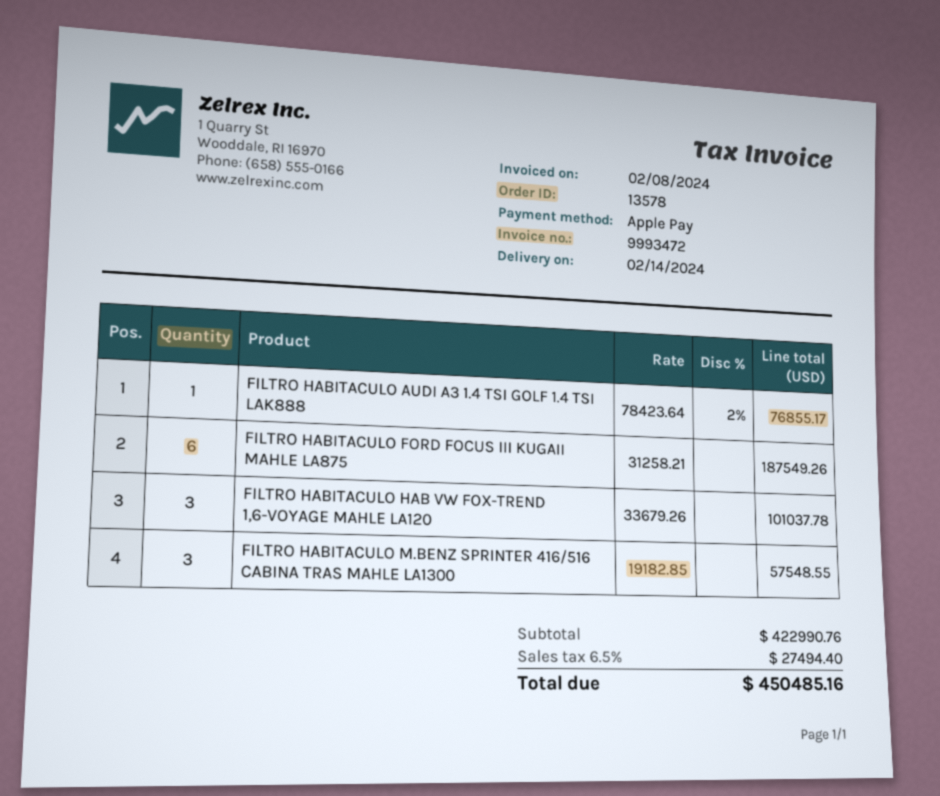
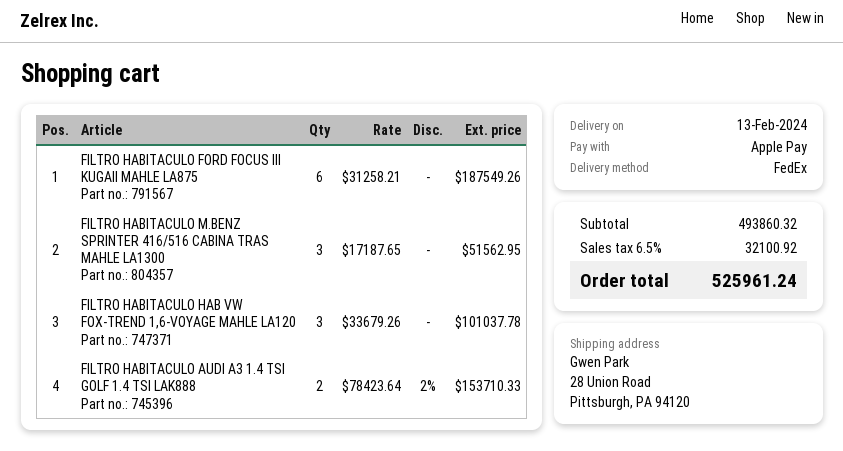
delivery date: 2024-02-14 -> 2024-02-13
FILTRO HABITACULO AUDI A3 1.4 TSI GOLF 1.4 TSI LAK888: 1 x 78423.64 - 2% = 76855.17 -> 2 x 78423.64 - 2% = 153710.33
FILTRO HABITACULO M.BENZ SPRINTER 416/516 CABINA TRAS MAHLE LA1300: 3 x 19182.85 = 57548.55 -> 3 x 17187.65 = 51562.95
subtotal: 422990.76 -> 493860.32
tax: 6.5% = 27494.40 -> 6.5% = 32100.92
total: 450485.16 -> 525961.24

